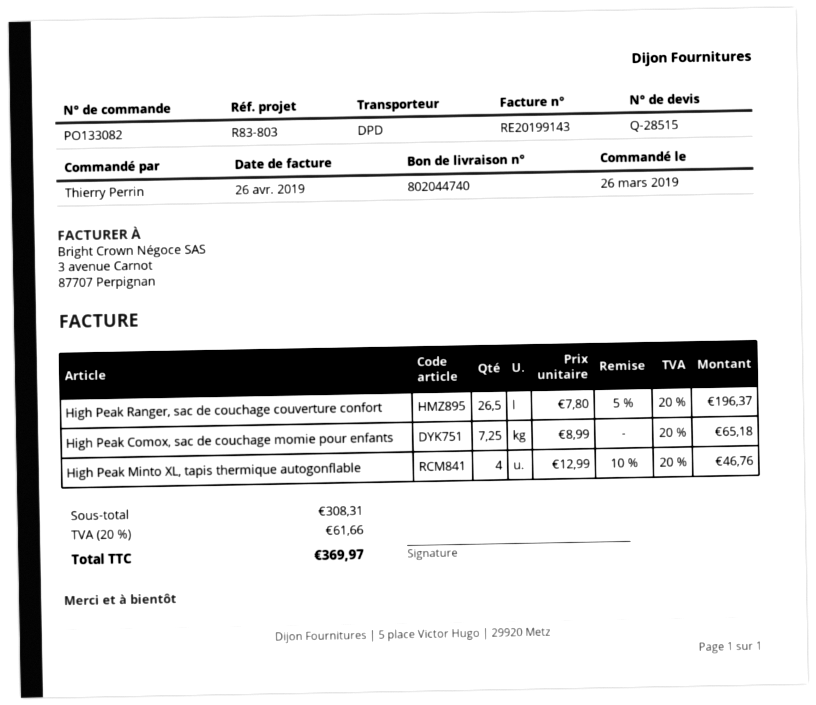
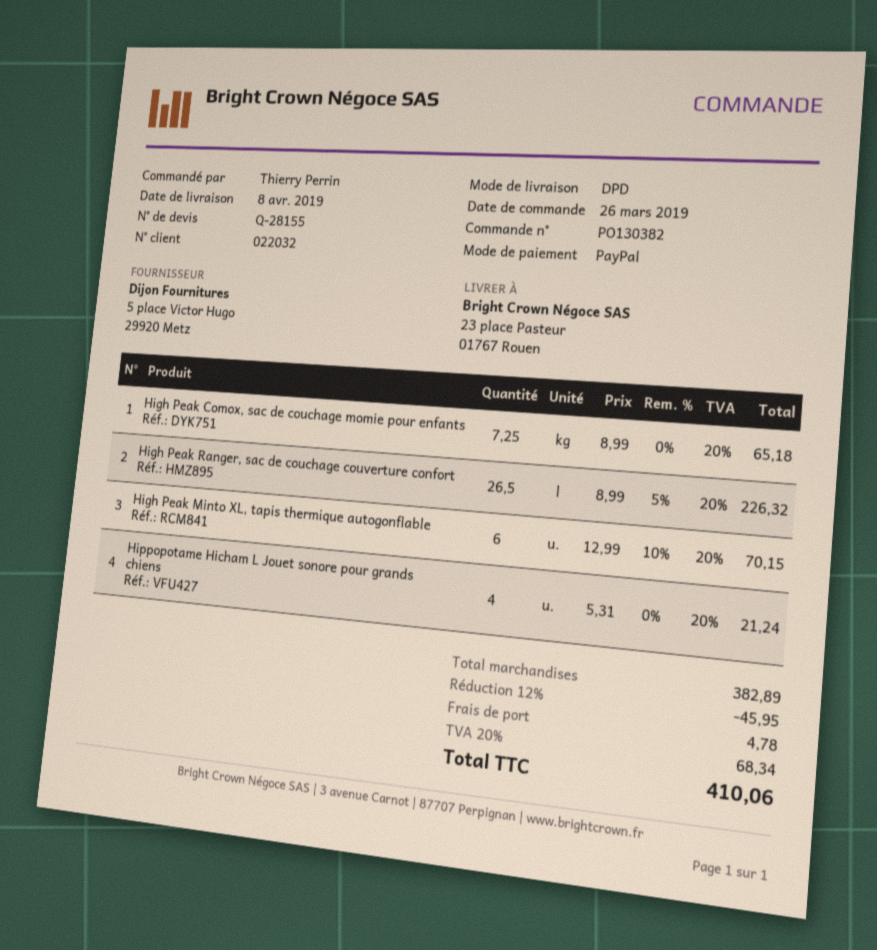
quote number: Q-28515 -> Q-28155
order number: PO133082 -> PO130382
High Peak Ranger, sac de couchage couverture confort: 26.5 x 7.80 - 5% = 196.37 -> 26.5 x 8.99 - 5% = 226.32
High Peak Minto XL, tapis thermique autogonflable: 4 x 12.99 - 10% = 46.76 -> 6 x 12.99 - 10% = 70.15
Hippopotame Hicham L Jouet sonore pour grands chiens: none -> 4 x 5.31 = 21.24
subtotal: 308.31 -> 382.89
discount: none -> 12% = 45.95
shipping: none -> 4.78
tax: 20% = 61.66 -> 20% = 68.34
total: 369.97 -> 410.06

